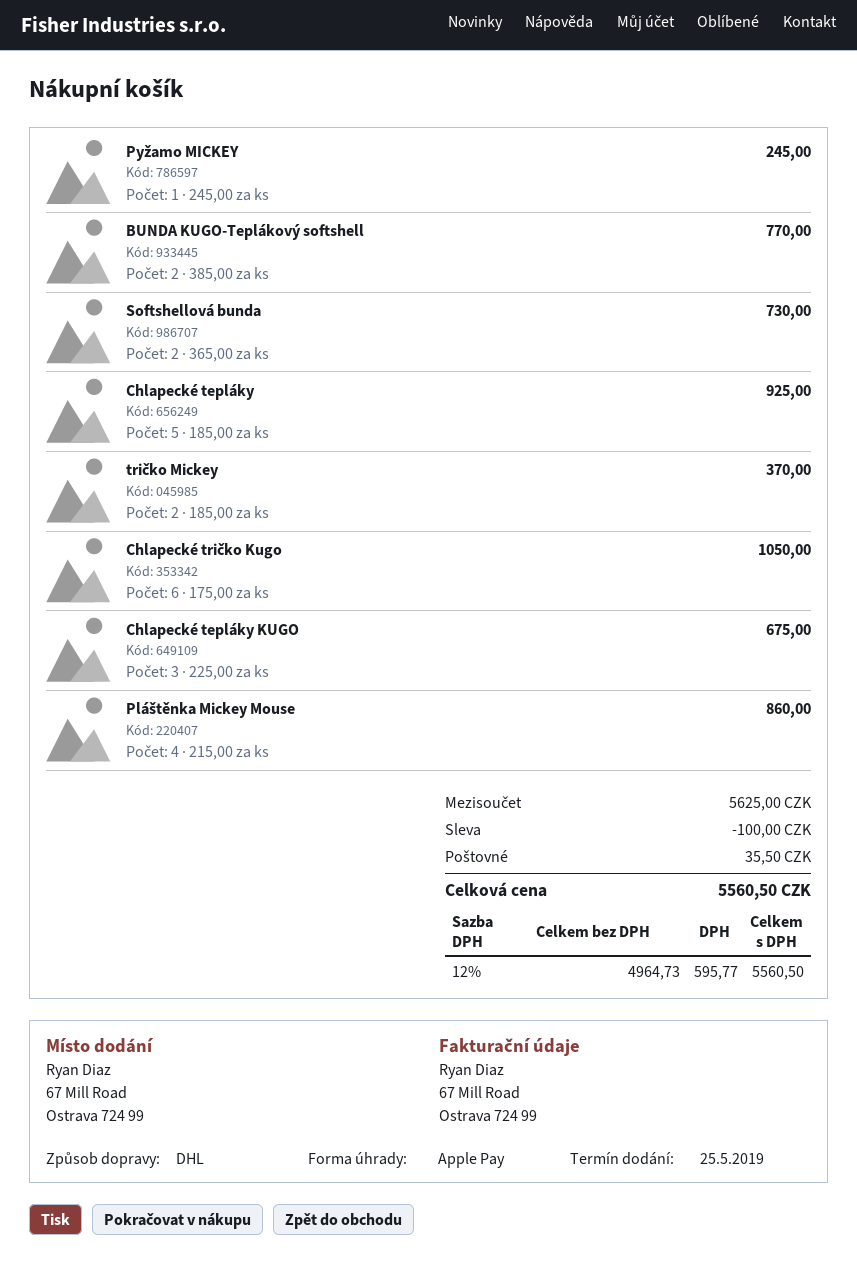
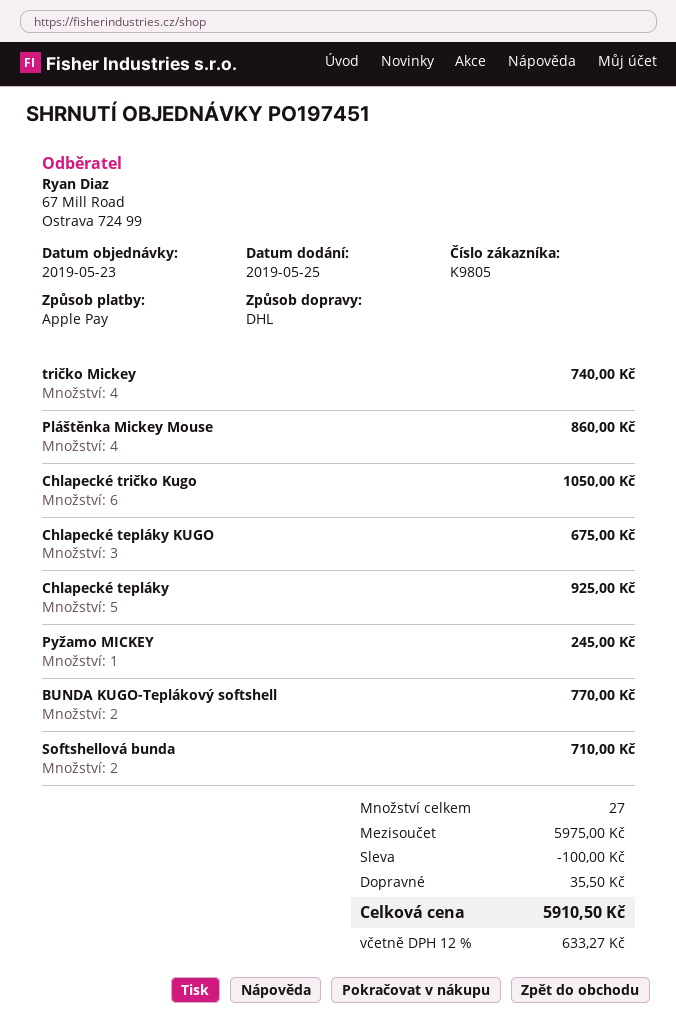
Softshellová bunda: 2 for 730.00 -> 2 for 710.00
tričko Mickey: 2 for 370.00 -> 4 for 740.00
subtotal: 5625.00 -> 5975.00
tax: 12% = 595.77 -> 12% = 633.27
total: 5560.50 -> 5910.50

